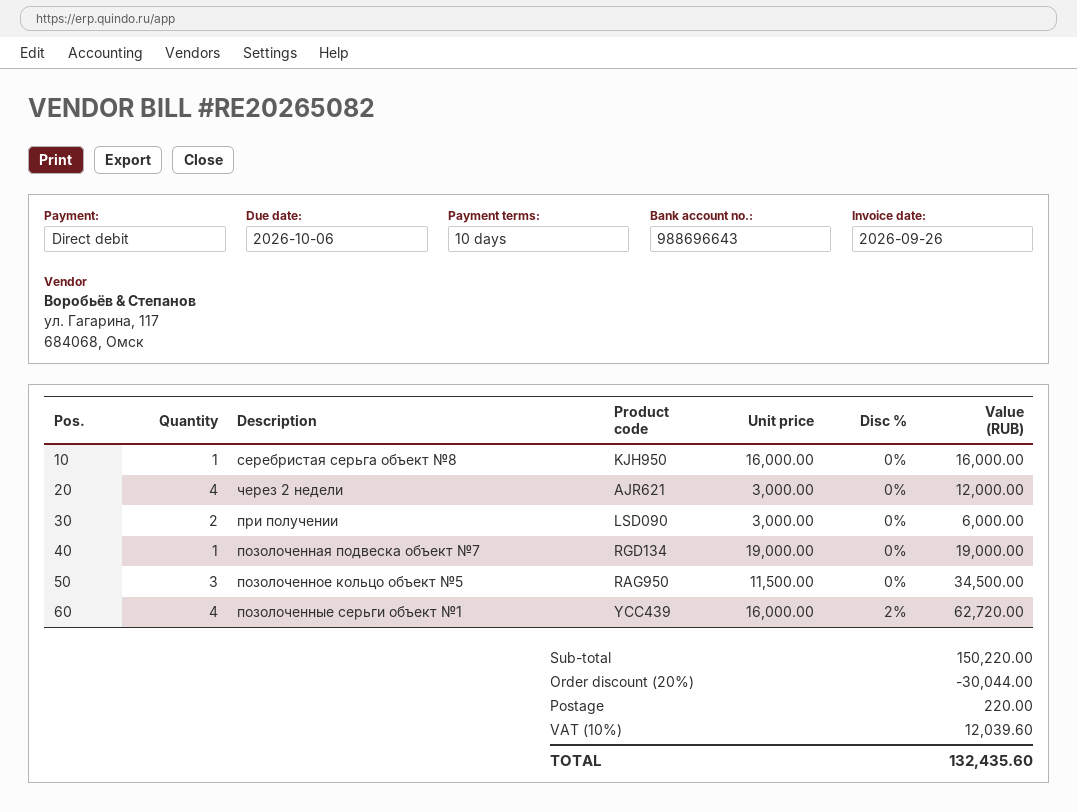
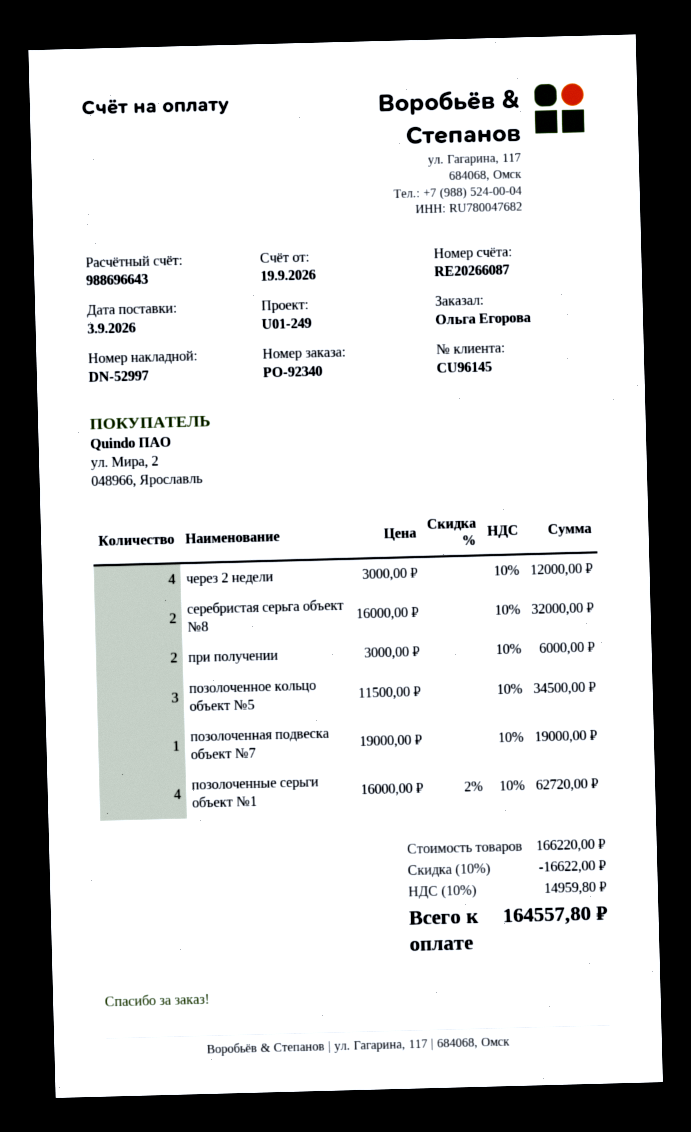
invoice number: RE20265082 -> RE20266087
invoice date: 2026-09-26 -> 2026-09-19
серебристая серьга объект №8: 1 x 16000.00 = 16000.00 -> 2 x 16000.00 = 32000.00
subtotal: 150220.00 -> 166220.00
discount: 20% = 30044.00 -> 10% = 16622.00
shipping: 220.00 -> none
tax: 10% = 12039.60 -> 10% = 14959.80
total: 132435.60 -> 164557.80

